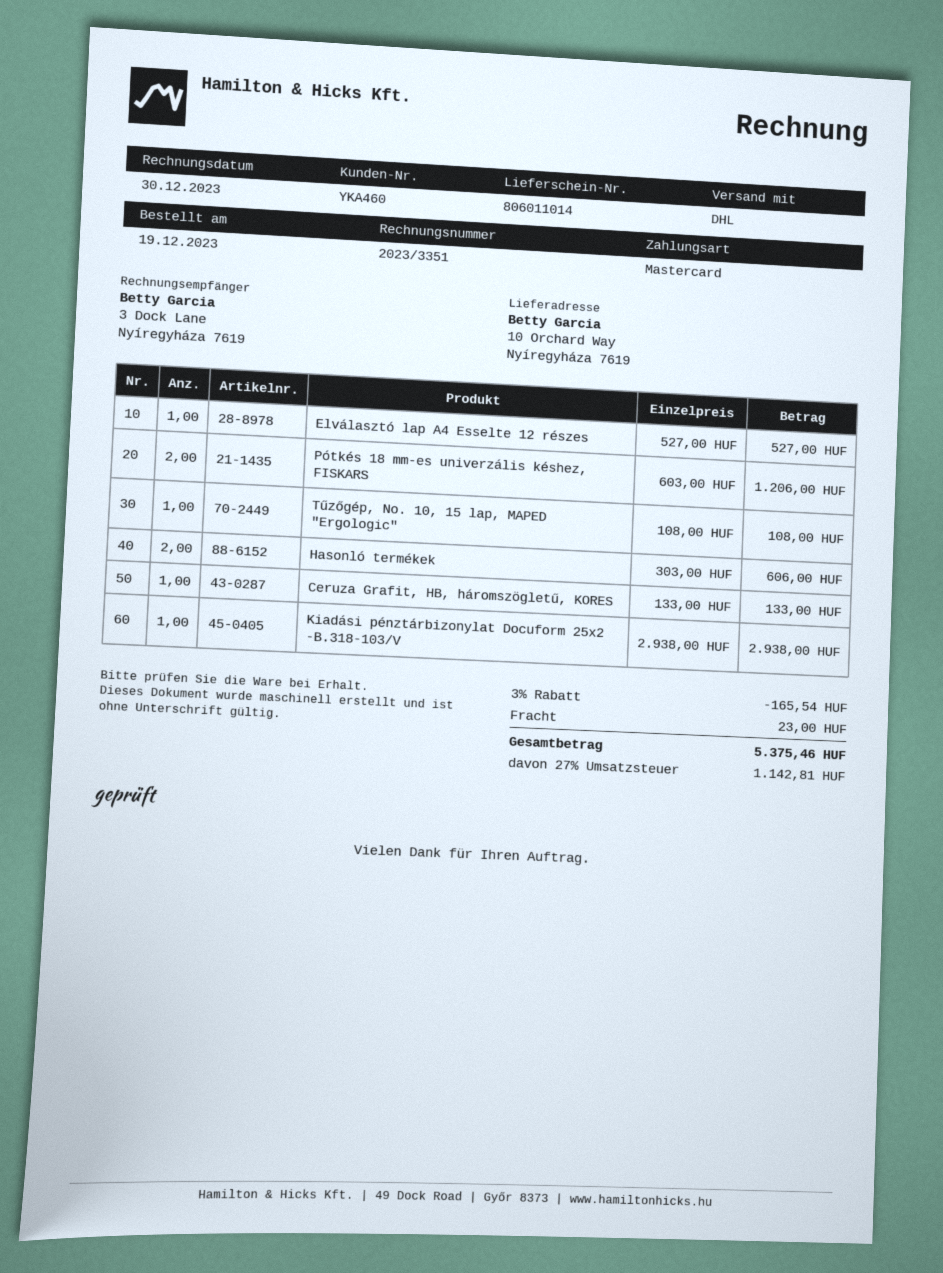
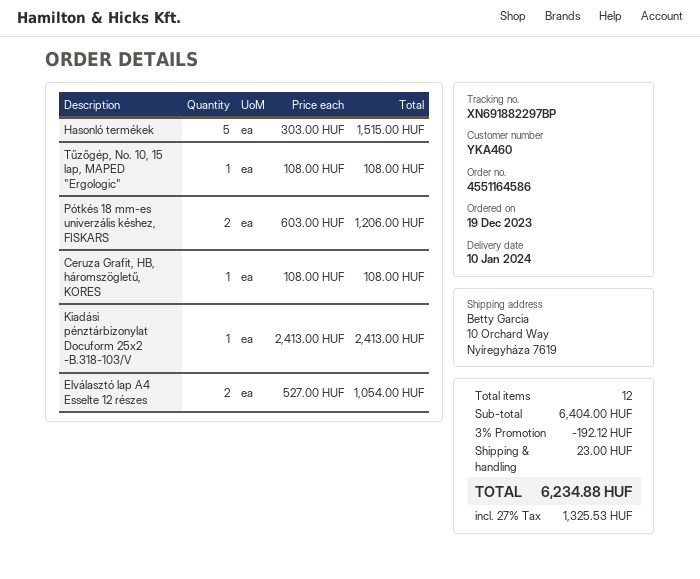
Elválasztó lap A4 Esselte 12 részes: 1 x 527.00 = 527.00 -> 2 x 527.00 = 1054.00
Hasonló termékek: 2 x 303.00 = 606.00 -> 5 x 303.00 = 1515.00
Ceruza Grafit, HB, háromszögletű, KORES: 1 x 133.00 = 133.00 -> 1 x 108.00 = 108.00
Kiadási pénztárbizonylat Docuform 25x2 -B.318-103/V: 1 x 2938.00 = 2938.00 -> 1 x 2413.00 = 2413.00
discount: 3% = 165.54 -> 3% = 192.12
tax: 27% = 1142.81 -> 27% = 1325.53
total: 5375.46 -> 6234.88

